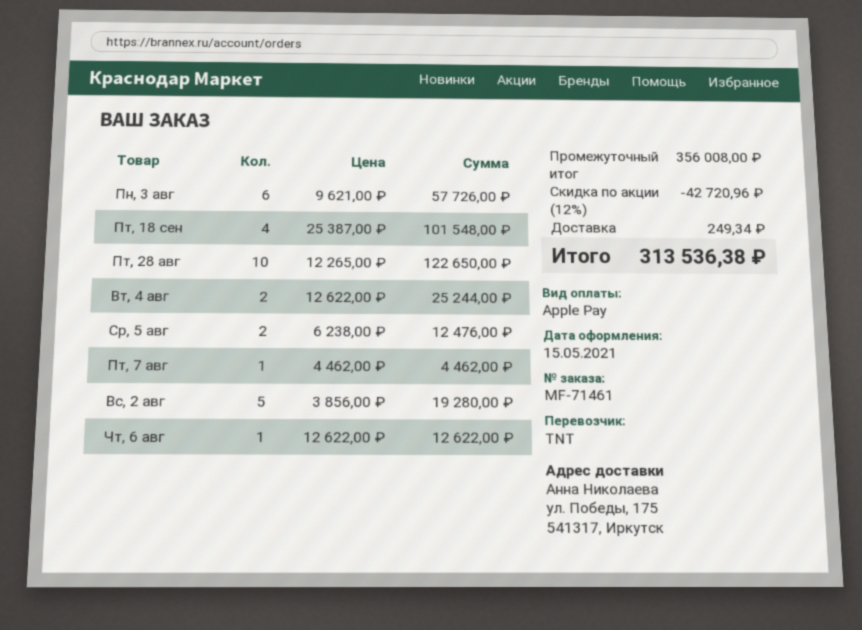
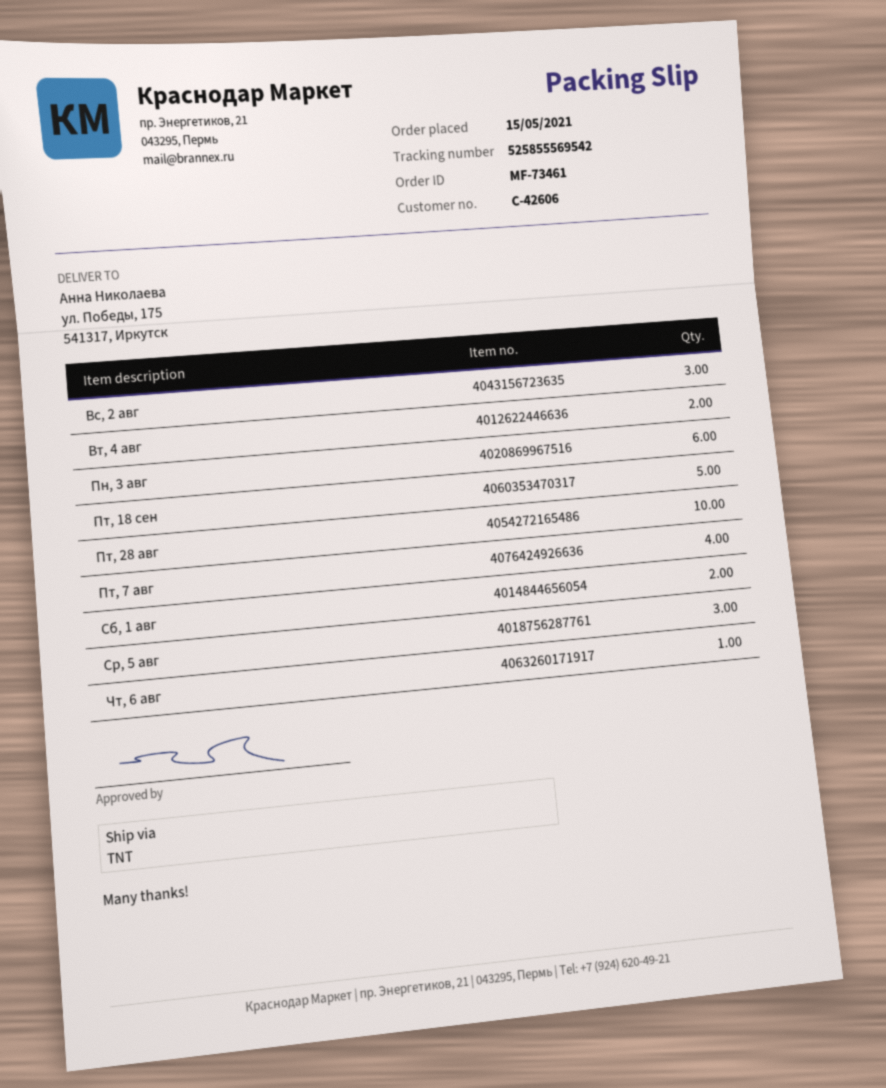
order number: MF-71461 -> MF-73461
Пт, 18 сен: 4 -> 5
Ср, 5 авг: 2 -> 3
Пт, 7 авг: 1 -> 4
Вс, 2 авг: 5 -> 3
Сб, 1 авг: none -> 2

